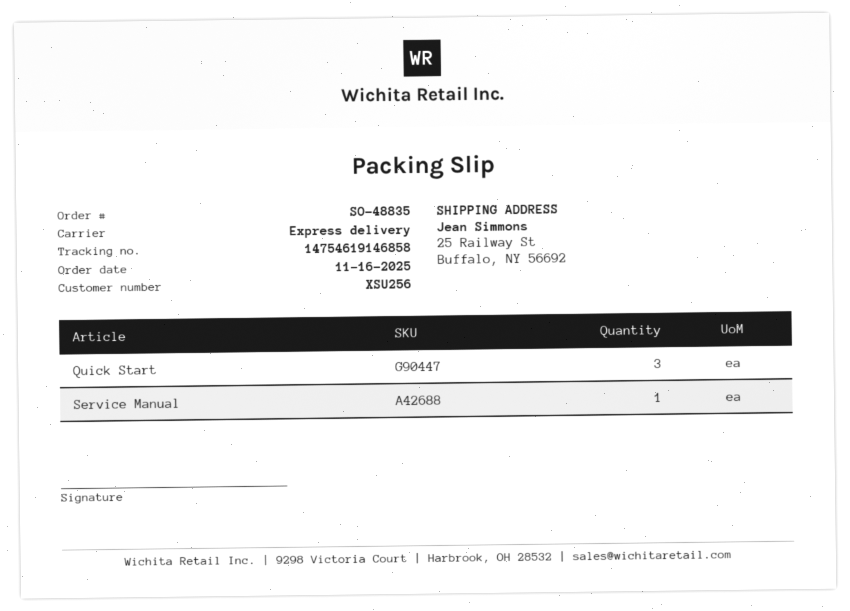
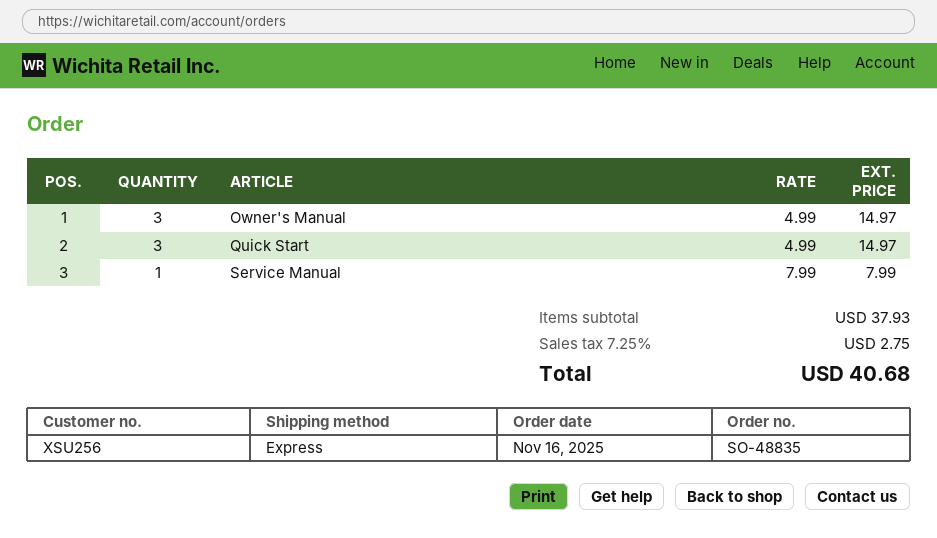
Owner's Manual: none -> 3

